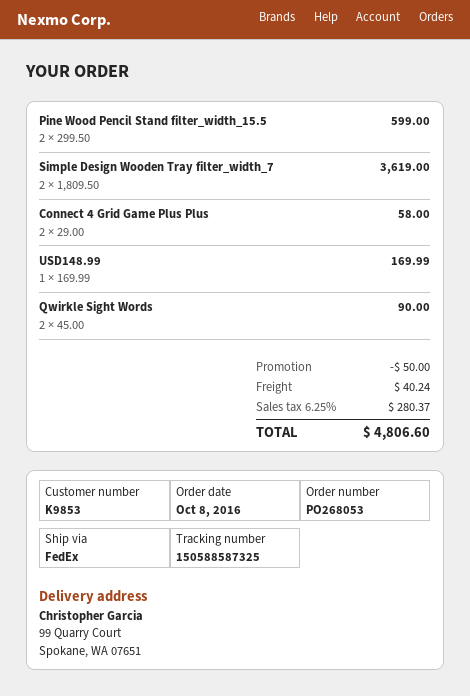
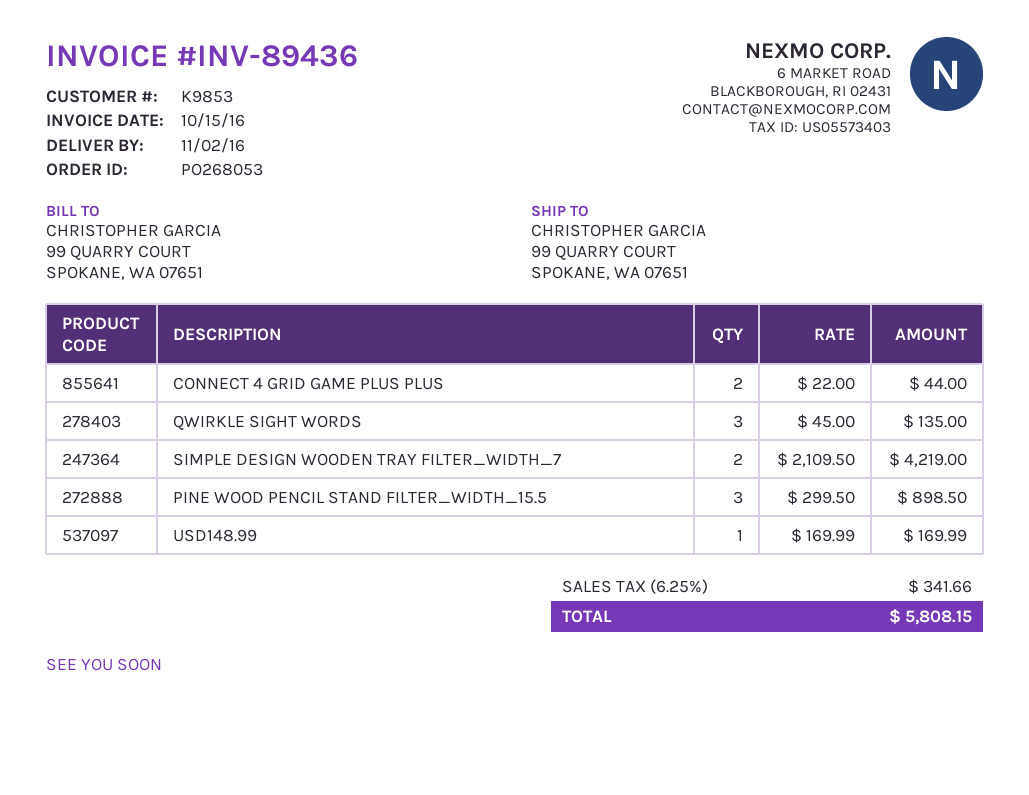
Pine Wood Pencil Stand filter_width_15.5: 2 x 299.50 = 599.00 -> 3 x 299.50 = 898.50
Simple Design Wooden Tray filter_width_7: 2 x 1809.50 = 3619.00 -> 2 x 2109.50 = 4219.00
Connect 4 Grid Game Plus Plus: 2 x 29.00 = 58.00 -> 2 x 22.00 = 44.00
Qwirkle Sight Words: 2 x 45.00 = 90.00 -> 3 x 45.00 = 135.00
discount: 50.00 -> none
shipping: 40.24 -> none
tax: 6.25% = 280.37 -> 6.25% = 341.66
total: 4806.60 -> 5808.15

